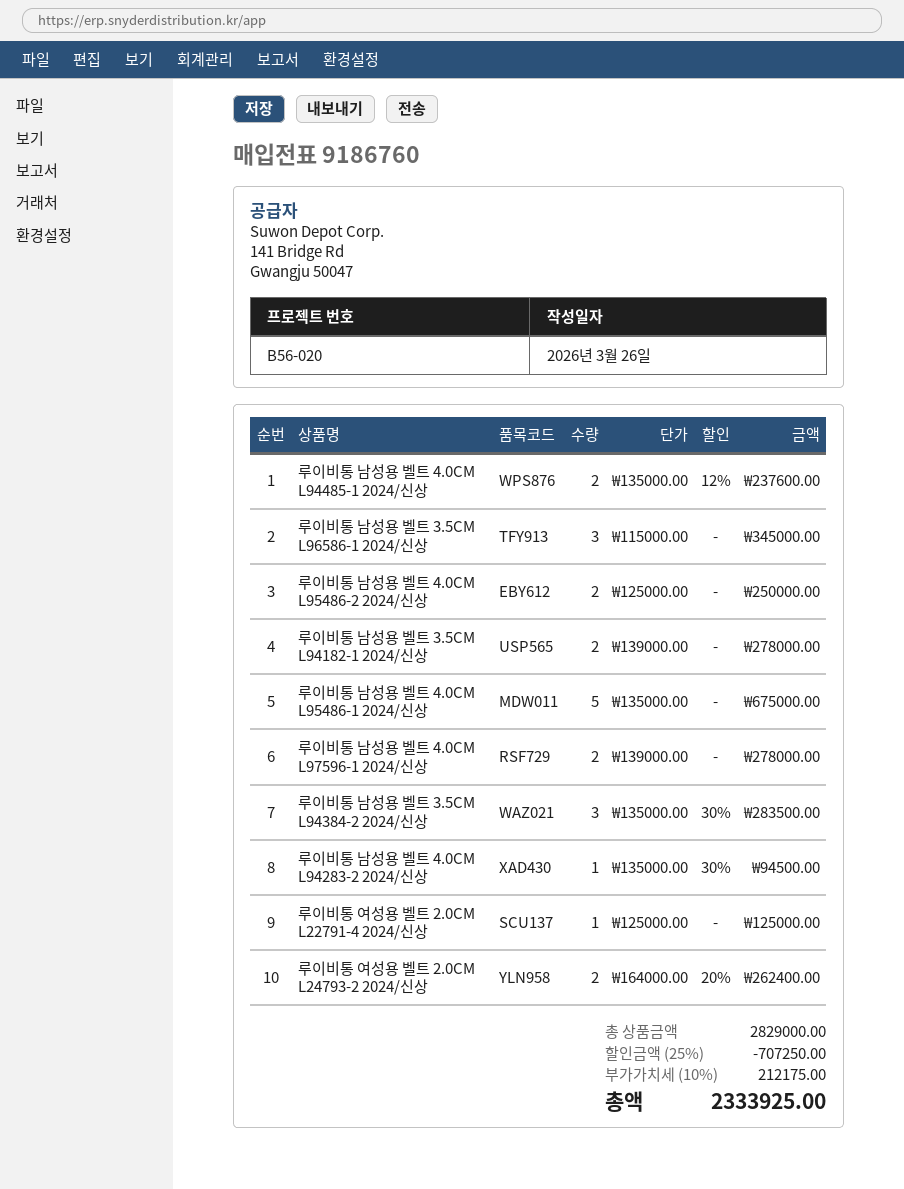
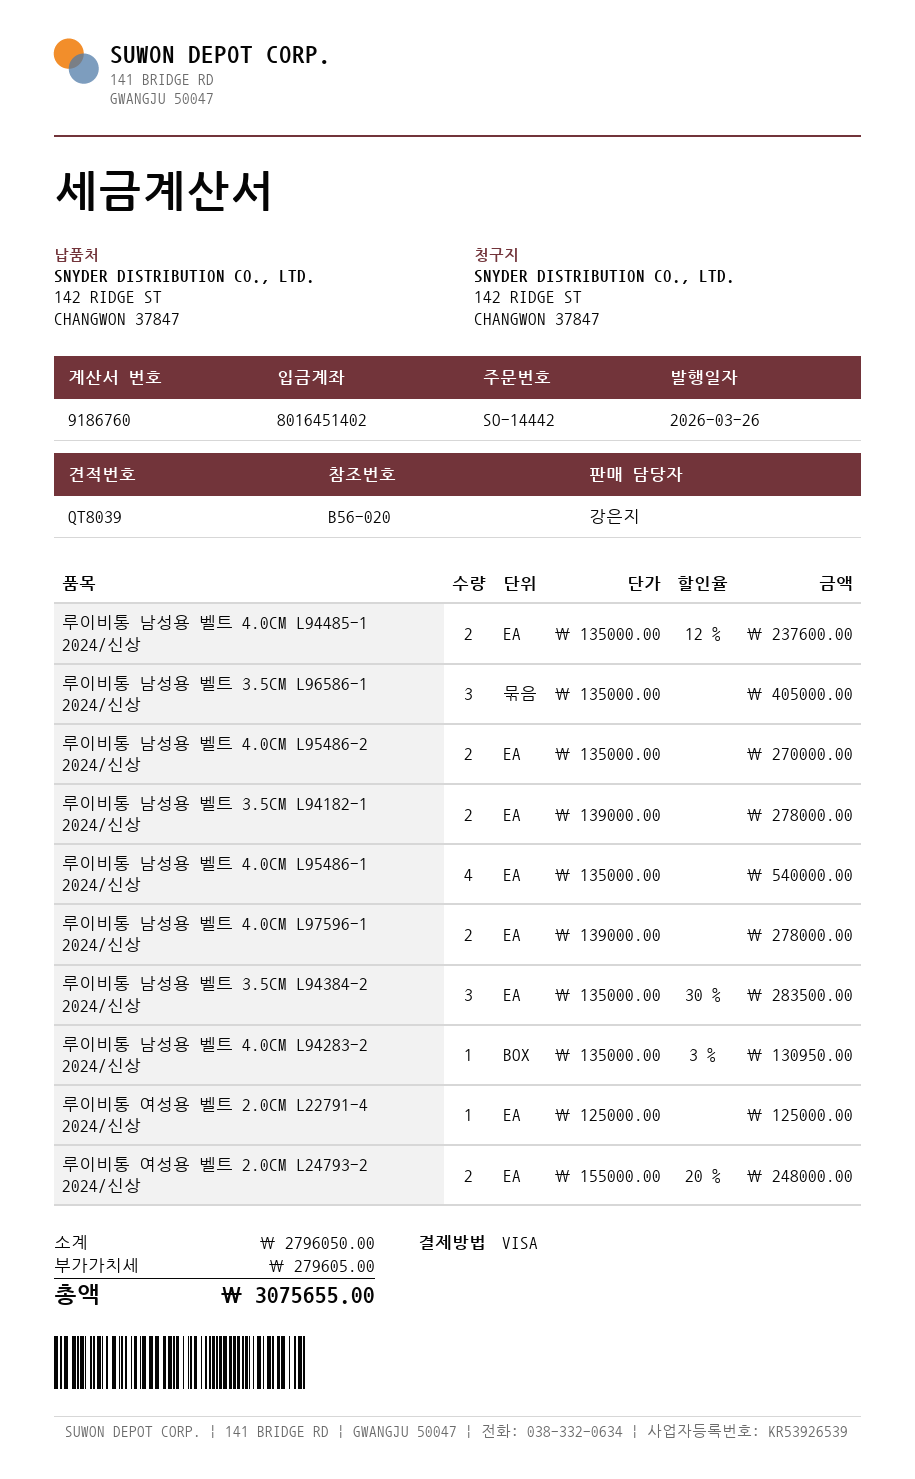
루이비통 남성용 벨트 3.5CM L96586-1 2024/신상: 3 x 115000.00 = 345000.00 -> 3 x 135000.00 = 405000.00
루이비통 남성용 벨트 4.0CM L95486-2 2024/신상: 2 x 125000.00 = 250000.00 -> 2 x 135000.00 = 270000.00
루이비통 남성용 벨트 4.0CM L95486-1 2024/신상: 5 x 135000.00 = 675000.00 -> 4 x 135000.00 = 540000.00
루이비통 남성용 벨트 4.0CM L94283-2 2024/신상: 1 x 135000.00 - 30% = 94500.00 -> 1 x 135000.00 - 3% = 130950.00
루이비통 여성용 벨트 2.0CM L24793-2 2024/신상: 2 x 164000.00 - 20% = 262400.00 -> 2 x 155000.00 - 20% = 248000.00
subtotal: 2829000.00 -> 2796050.00
discount: 25% = 707250.00 -> none
tax: 212175.00 -> 279605.00
total: 2333925.00 -> 3075655.00

